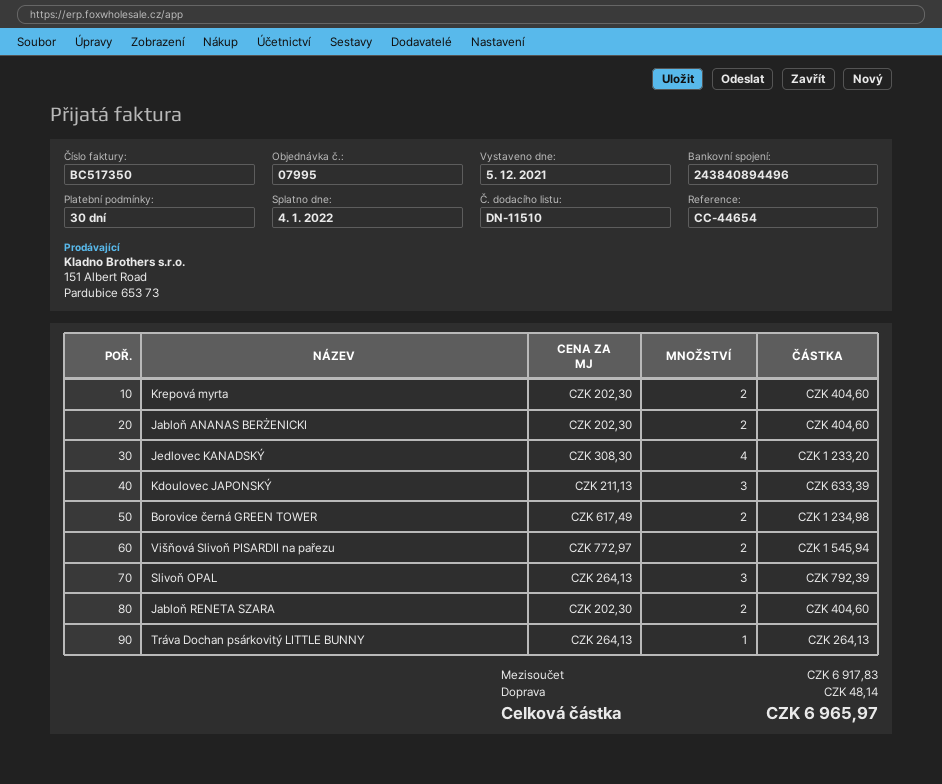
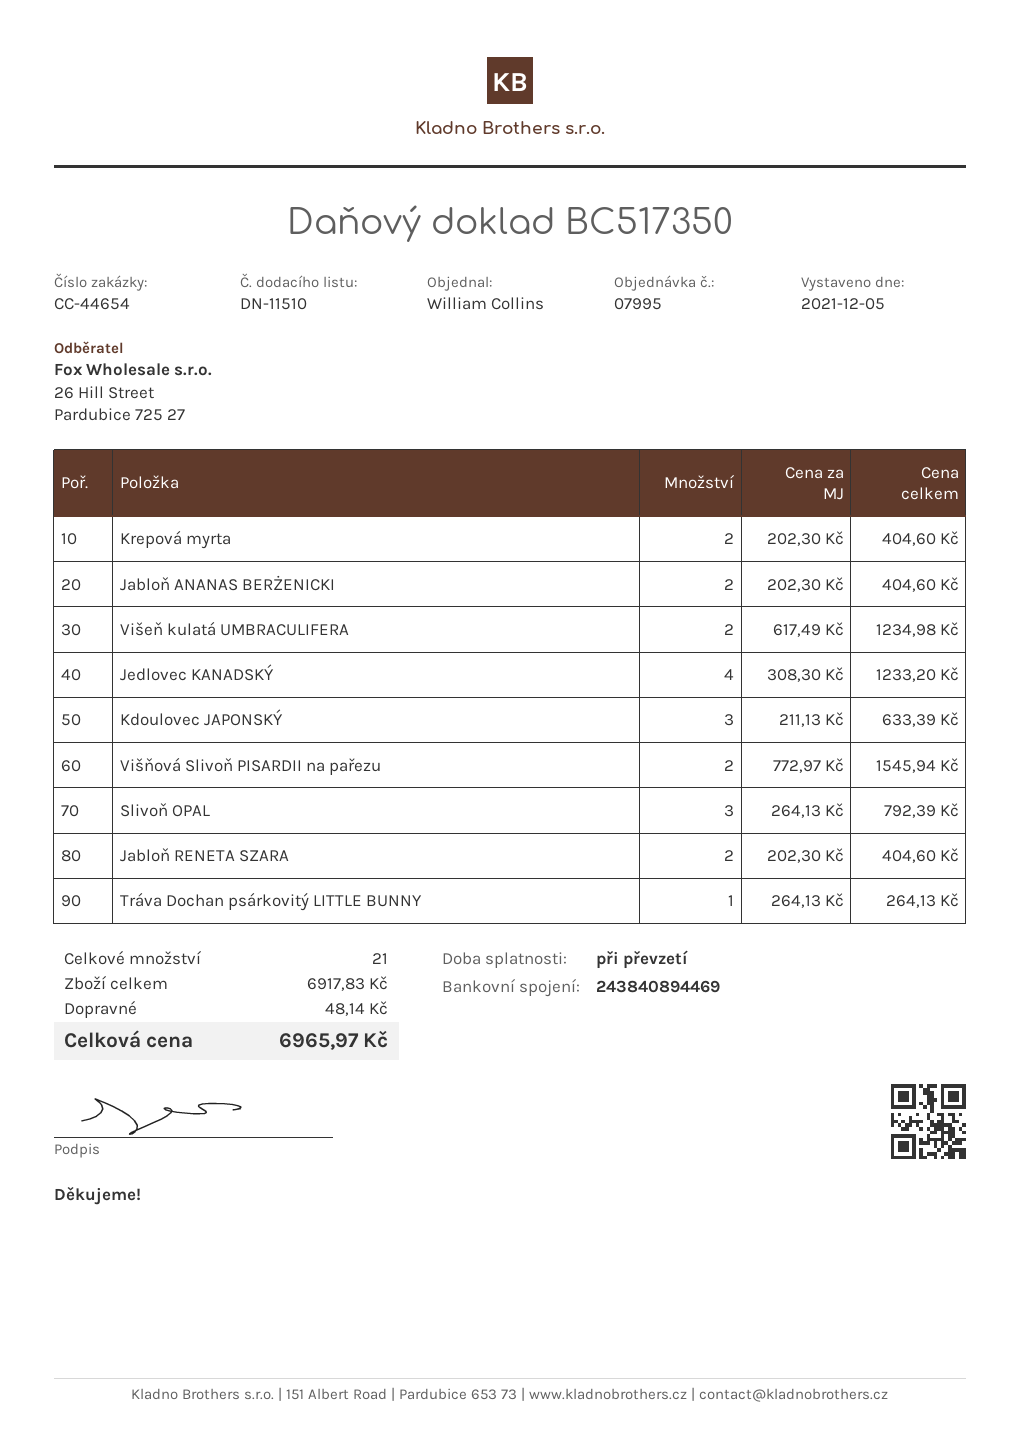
payment terms: 30 days -> on receipt
bank account: 243840894496 -> 243840894469
Borovice černá GREEN TOWER: 2 x 617.49 = 1234.98 -> none
Višeň kulatá UMBRACULIFERA: none -> 2 x 617.49 = 1234.98

